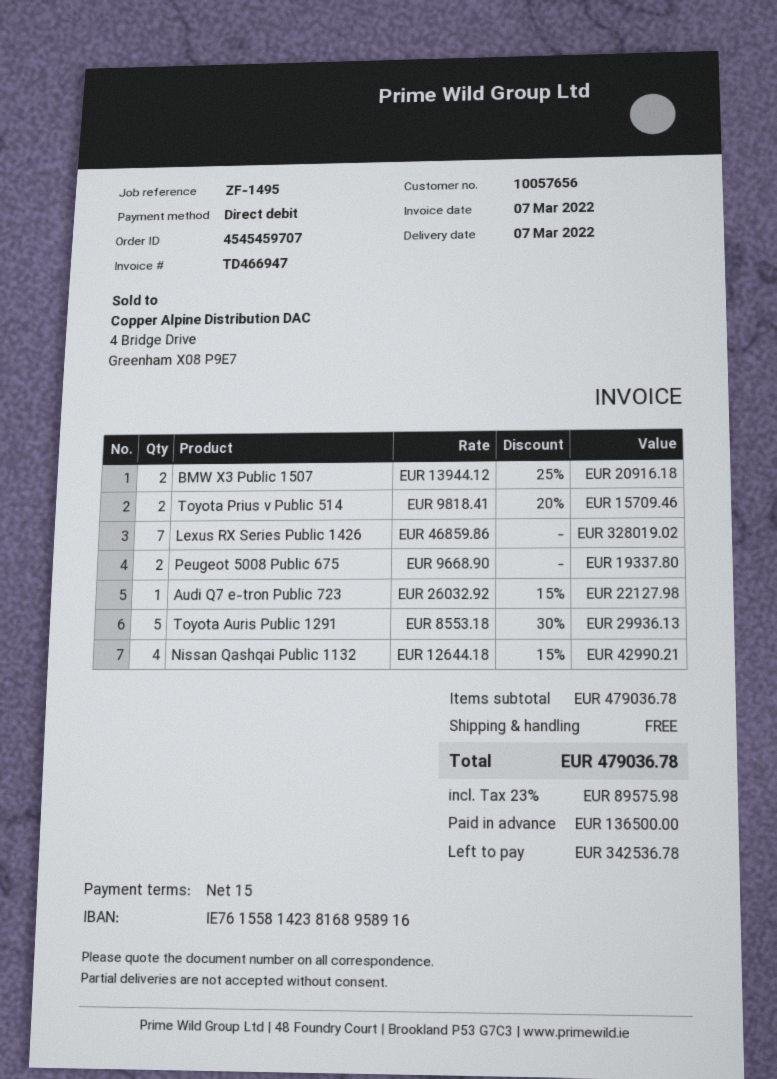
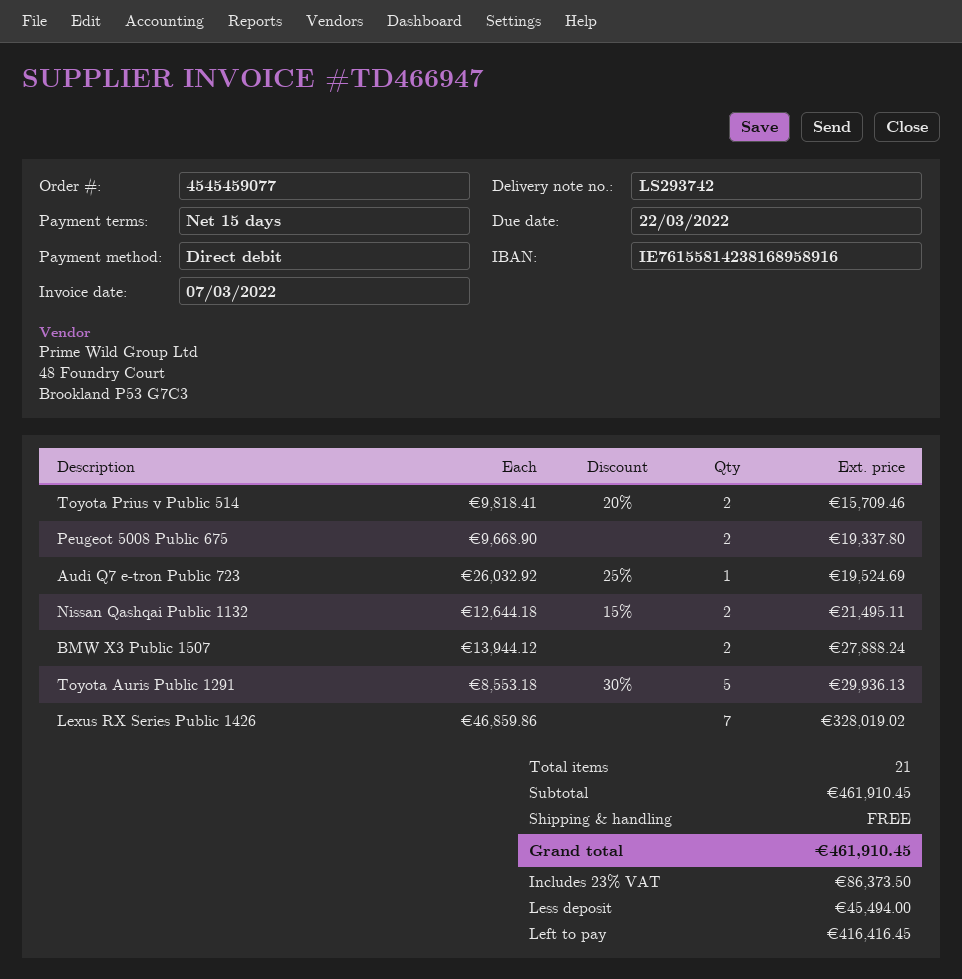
order number: 4545459707 -> 4545459077
BMW X3 Public 1507: 2 x 13944.12 - 25% = 20916.18 -> 2 x 13944.12 = 27888.24
Audi Q7 e-tron Public 723: 1 x 26032.92 - 15% = 22127.98 -> 1 x 26032.92 - 25% = 19524.69
Nissan Qashqai Public 1132: 4 x 12644.18 - 15% = 42990.21 -> 2 x 12644.18 - 15% = 21495.11
subtotal: 479036.78 -> 461910.45
tax: 23% = 89575.98 -> 23% = 86373.50
total: 479036.78 -> 461910.45
deposit: 136500.00 -> 45494.00
balance: 342536.78 -> 416416.45

